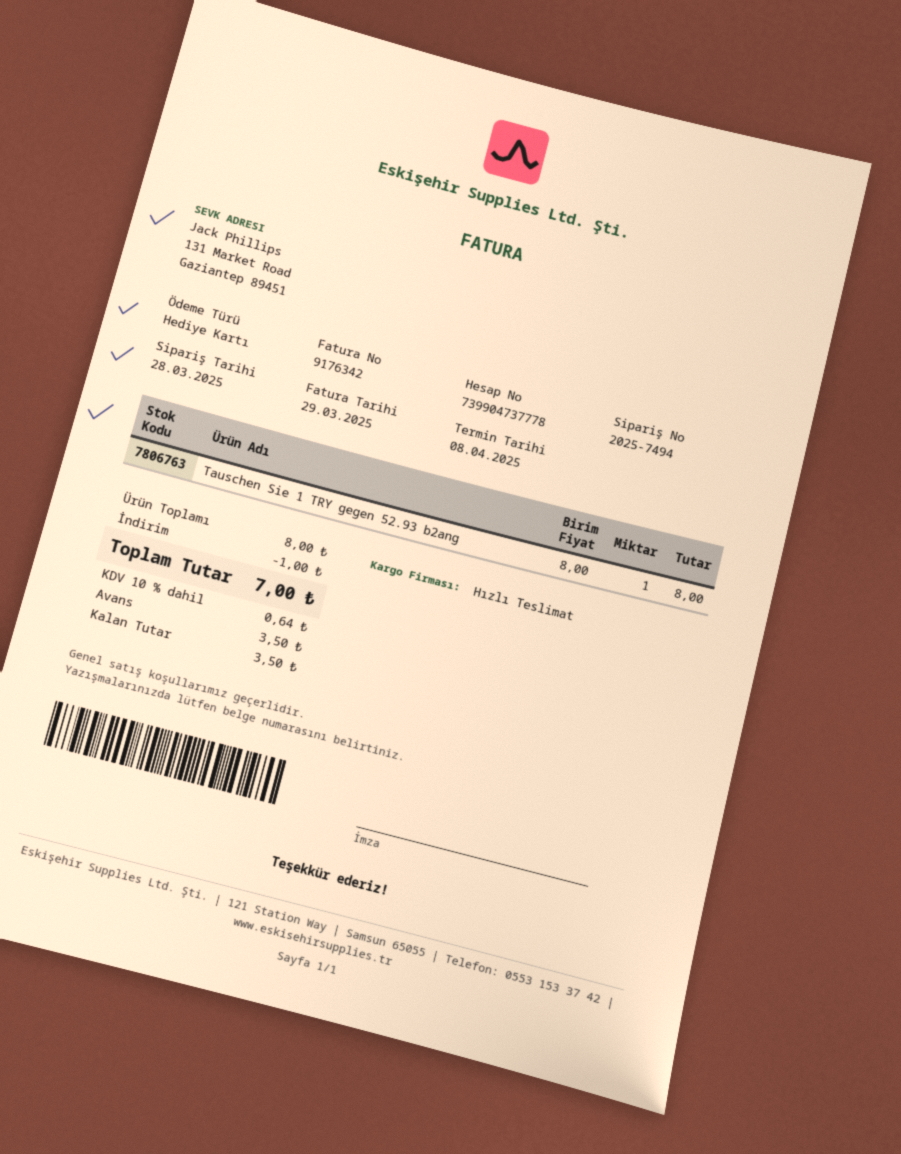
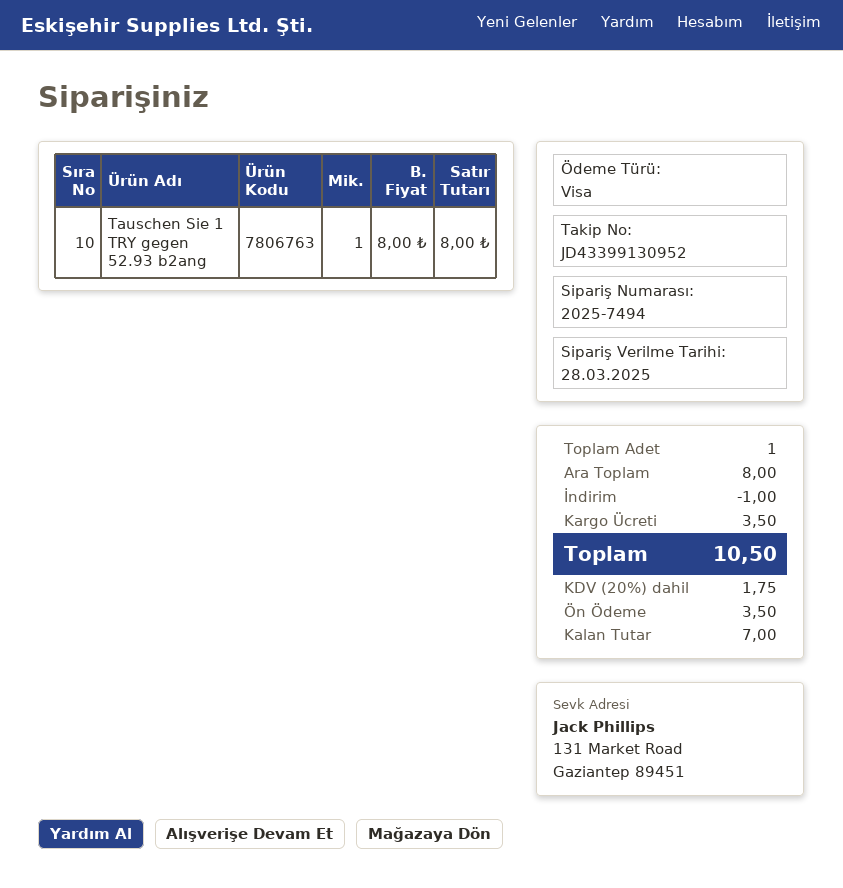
payment method: gift card -> Visa
shipping: none -> 3.50
tax: 10% = 0.64 -> 20% = 1.75
total: 7.00 -> 10.50
balance: 3.50 -> 7.00

